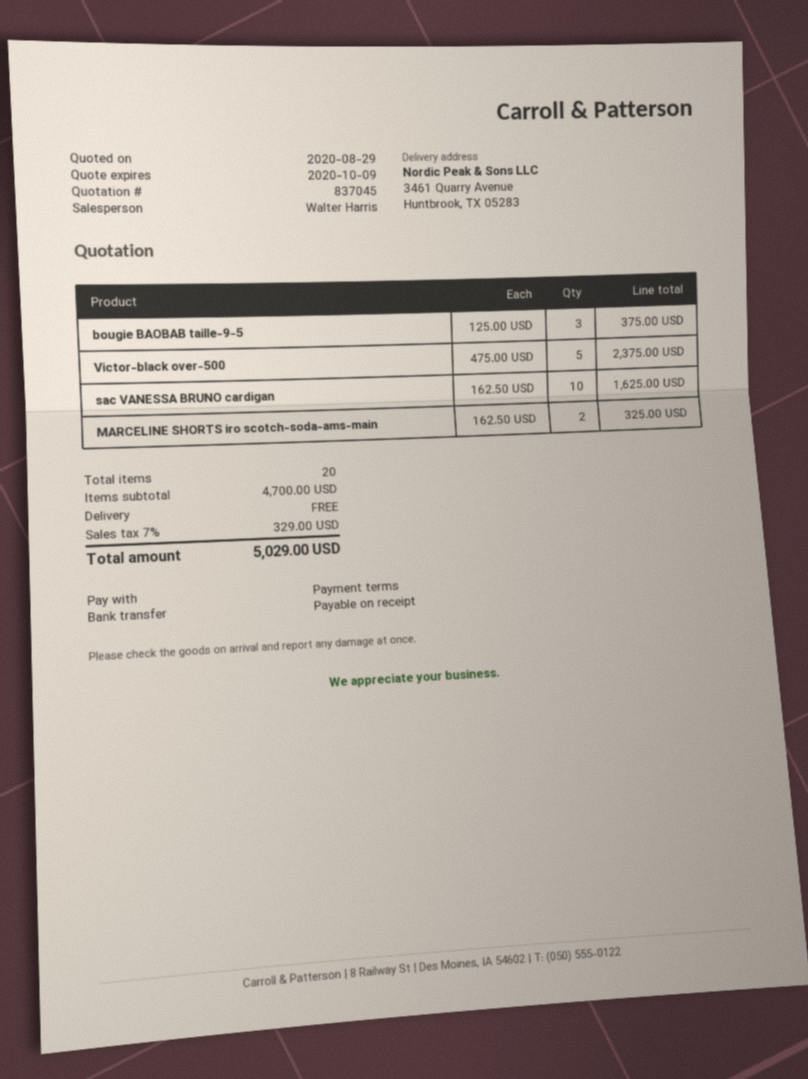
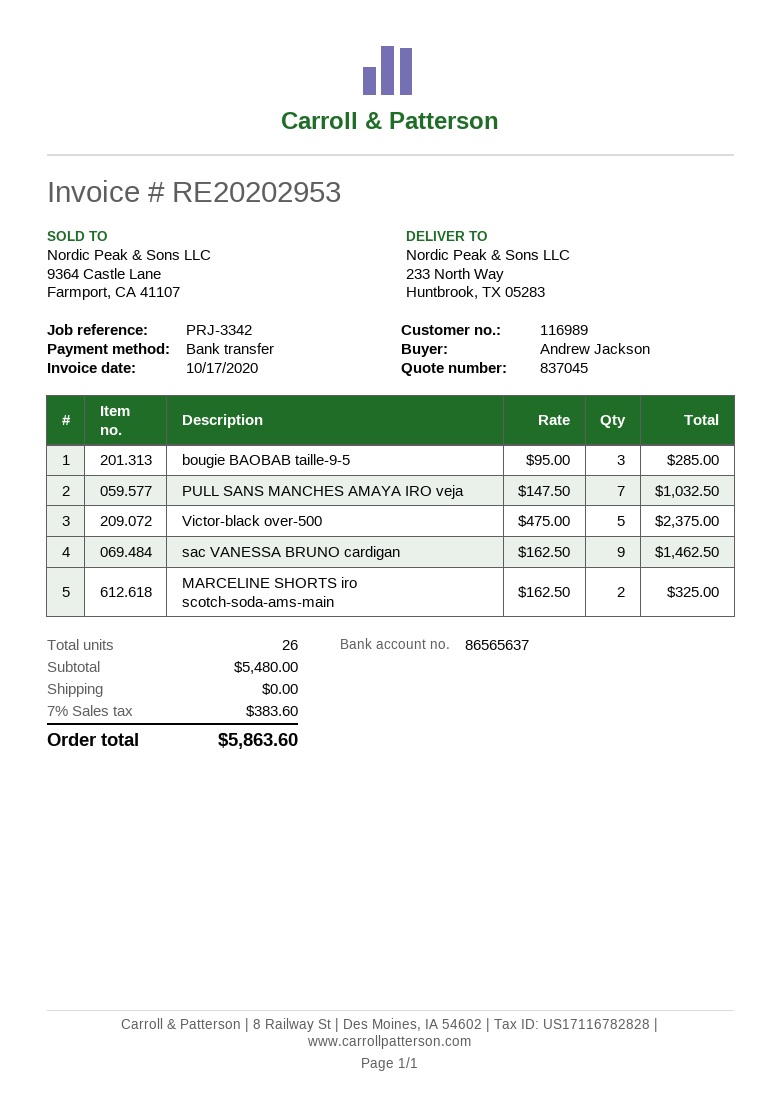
ship to: 3461 Quarry Avenue, Huntbrook, TX 05283 -> 233 North Way, Huntbrook, TX 05283
bougie BAOBAB taille-9-5: 3 x 125.00 = 375.00 -> 3 x 95.00 = 285.00
sac VANESSA BRUNO cardigan: 10 x 162.50 = 1625.00 -> 9 x 162.50 = 1462.50
PULL SANS MANCHES AMAYA IRO veja: none -> 7 x 147.50 = 1032.50
total quantity: 20 -> 26
subtotal: 4700.00 -> 5480.00
tax: 7% = 329.00 -> 7% = 383.60
total: 5029.00 -> 5863.60

